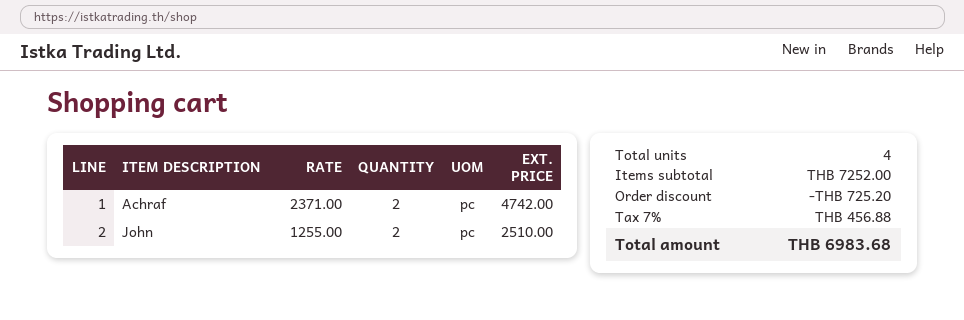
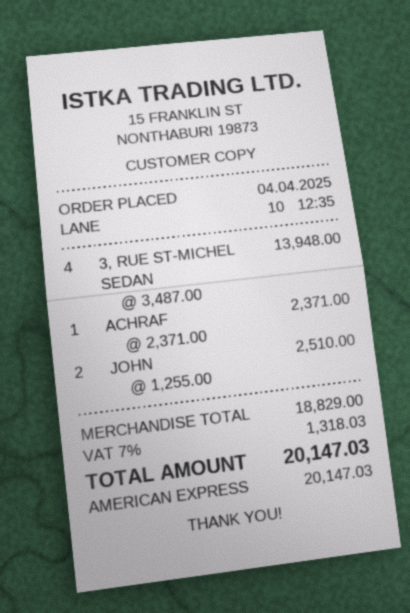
Achraf: 2 x 2371.00 = 4742.00 -> 1 x 2371.00 = 2371.00
3, RUE ST-MICHEL SEDAN: none -> 4 x 3487.00 = 13948.00
subtotal: 7252.00 -> 18829.00
discount: 725.20 -> none
tax: 7% = 456.88 -> 7% = 1318.03
total: 6983.68 -> 20147.03

